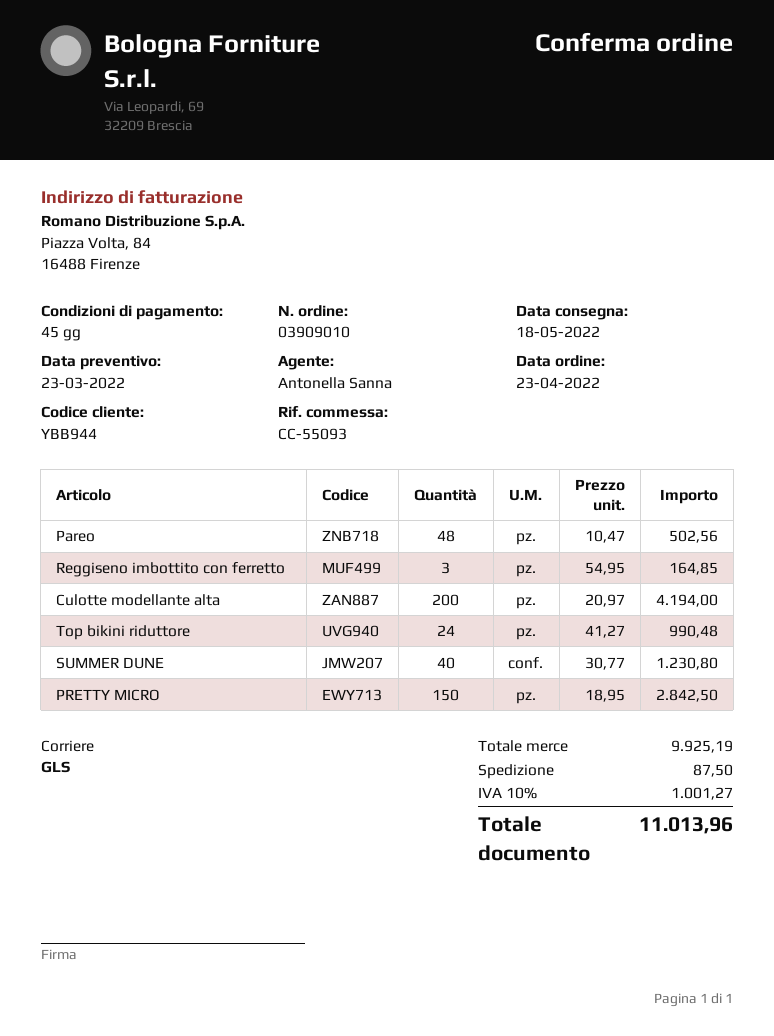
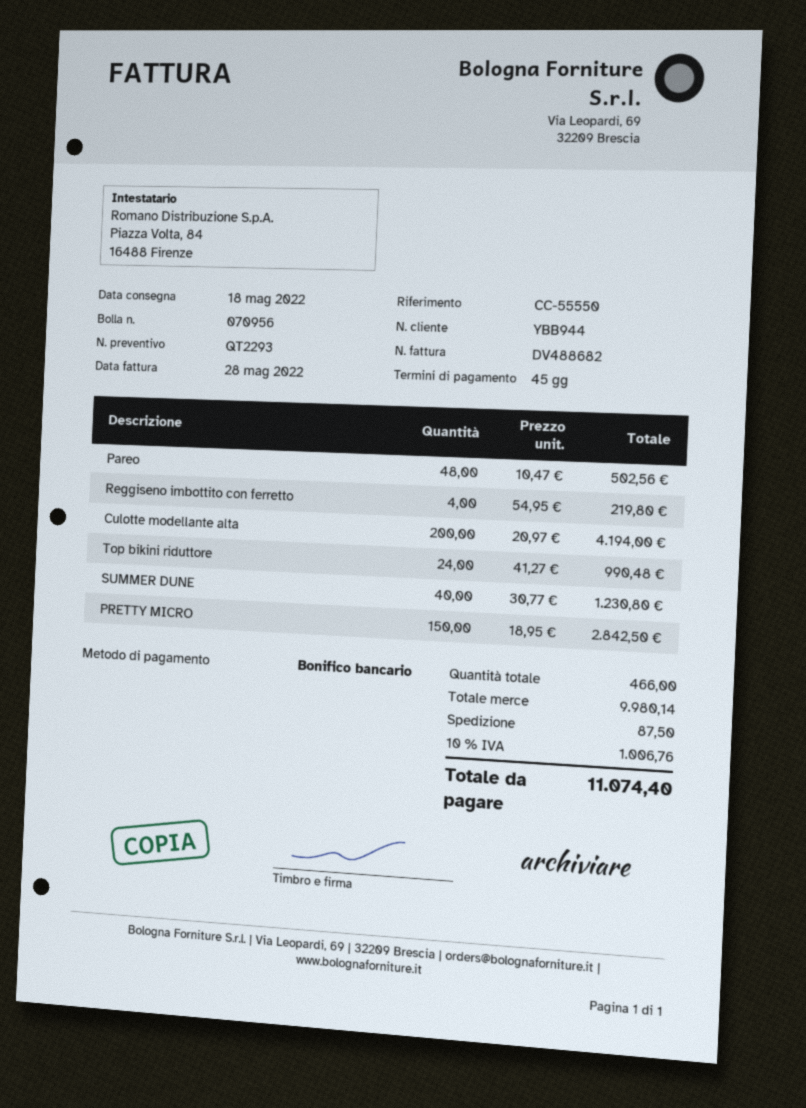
reference: CC-55093 -> CC-55550
Reggiseno imbottito con ferretto: 3 x 54.95 = 164.85 -> 4 x 54.95 = 219.80
subtotal: 9925.19 -> 9980.14
tax: 10% = 1001.27 -> 10% = 1006.76
total: 11013.96 -> 11074.40

